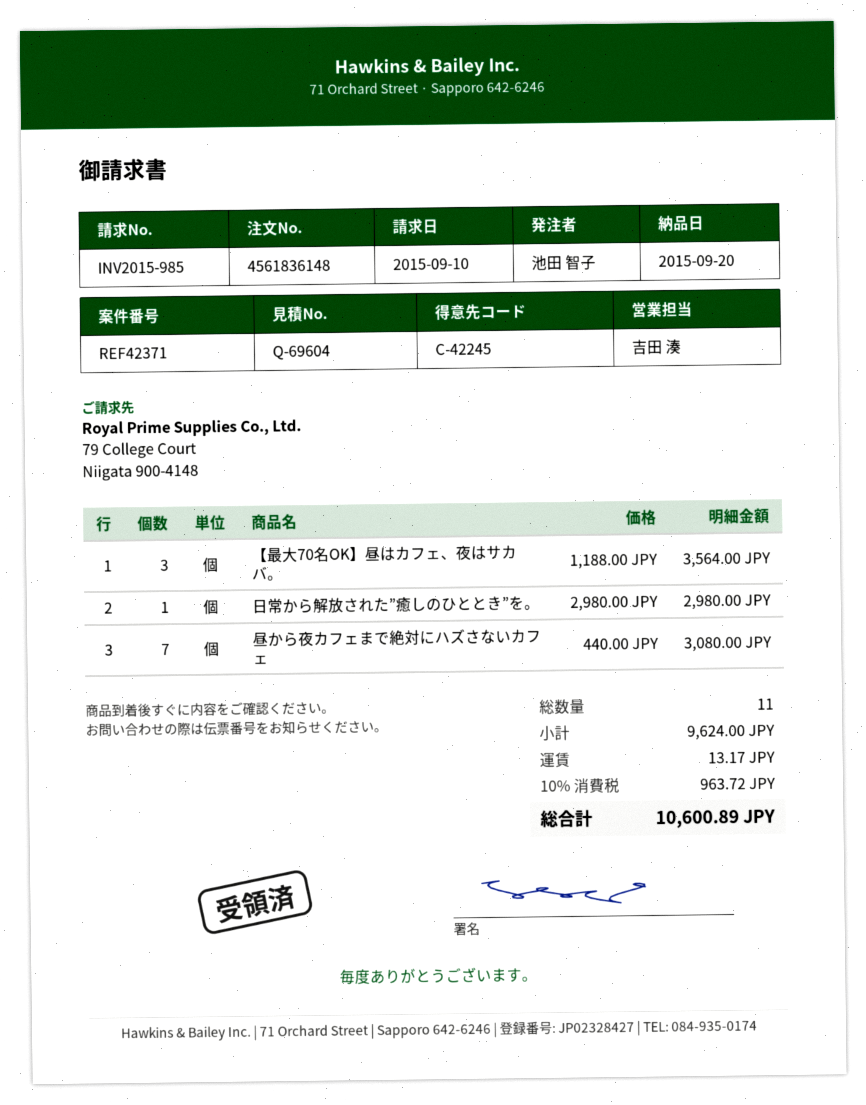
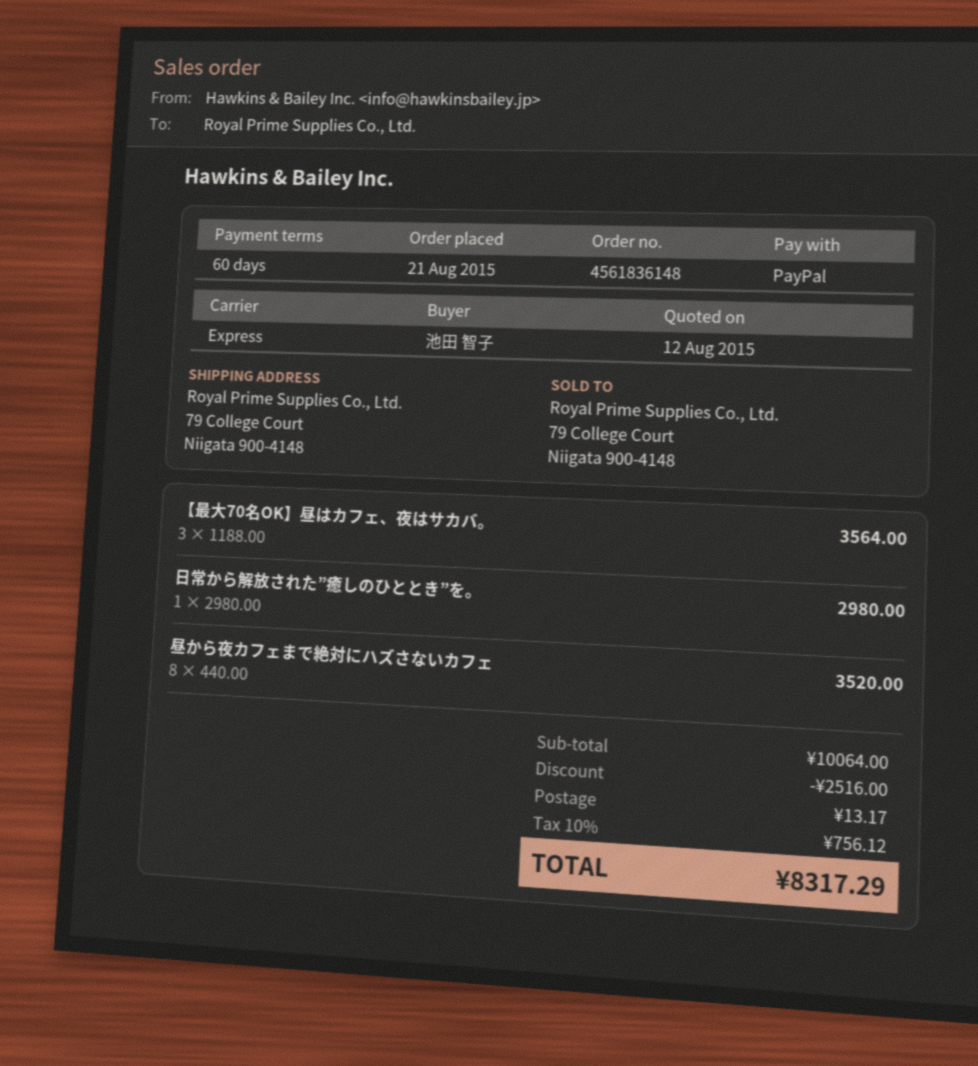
昼から夜カフェまで絶対にハズさないカフェ: 7 x 440.00 = 3080.00 -> 8 x 440.00 = 3520.00
subtotal: 9624.00 -> 10064.00
discount: none -> 2516.00
tax: 10% = 963.72 -> 10% = 756.12
total: 10600.89 -> 8317.29

